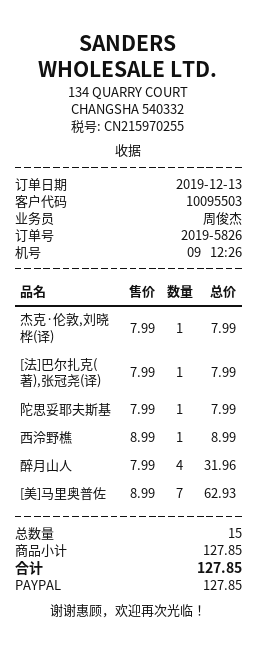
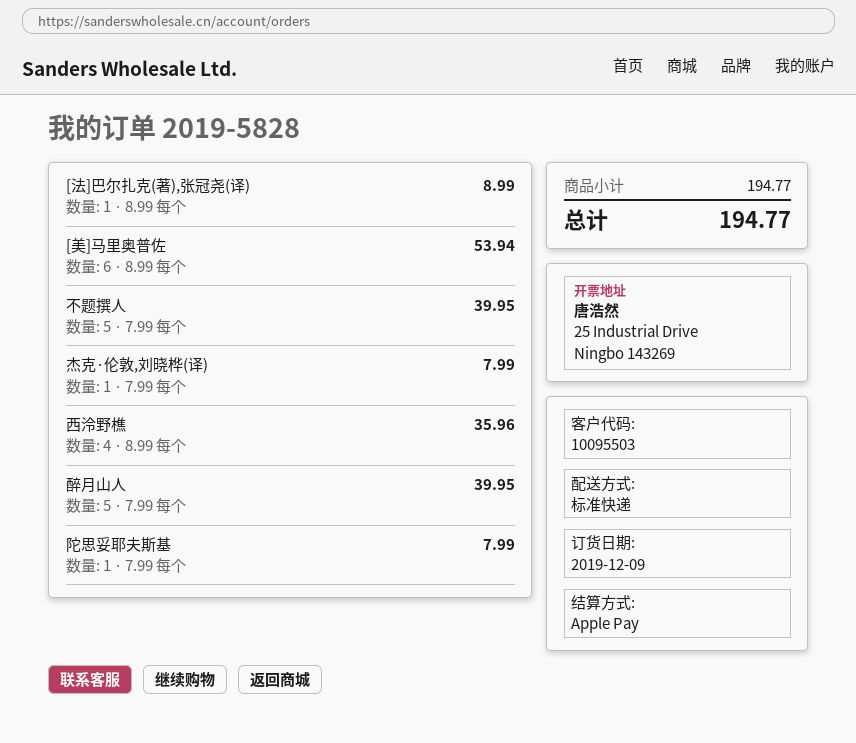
order number: 2019-5826 -> 2019-5828
order date: 2019-12-13 -> 2019-12-09
payment method: PayPal -> Apple Pay
[法]巴尔扎克(著),张冠尧(译): 1 x 7.99 = 7.99 -> 1 x 8.99 = 8.99
西泠野樵: 1 x 8.99 = 8.99 -> 4 x 8.99 = 35.96
醉月山人: 4 x 7.99 = 31.96 -> 5 x 7.99 = 39.95
[美]马里奥普佐: 7 x 8.99 = 62.93 -> 6 x 8.99 = 53.94
不题撰人: none -> 5 x 7.99 = 39.95
subtotal: 127.85 -> 194.77
total: 127.85 -> 194.77

